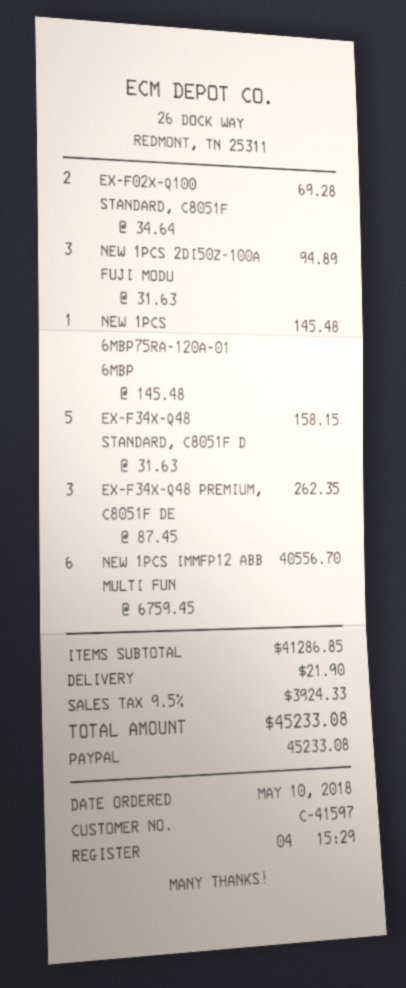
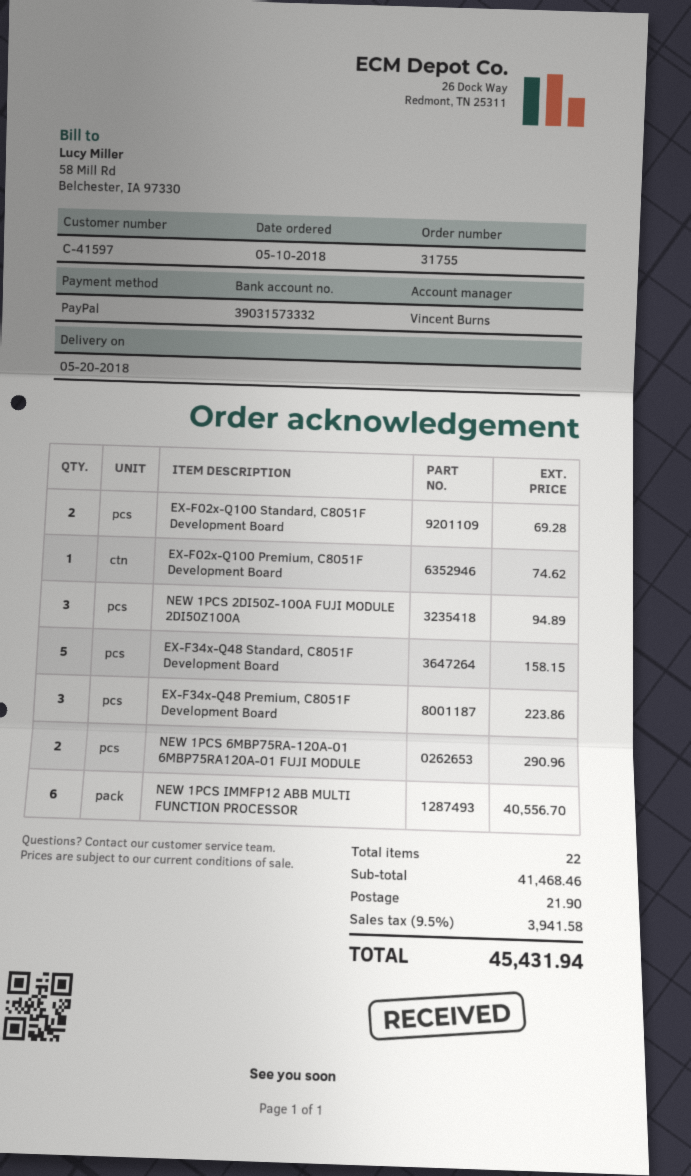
NEW 1PCS 6MBP75RA-120A-01 6MBP: 1 for 145.48 -> 2 for 290.96
EX-F34X-Q48 PREMIUM, C8051F DE: 3 for 262.35 -> 3 for 223.86
EX-F02x-Q100 Premium, C8051F Development Board: none -> 1 for 74.62
subtotal: 41286.85 -> 41468.46
tax: 9.5% = 3924.33 -> 9.5% = 3941.58
total: 45233.08 -> 45431.94

